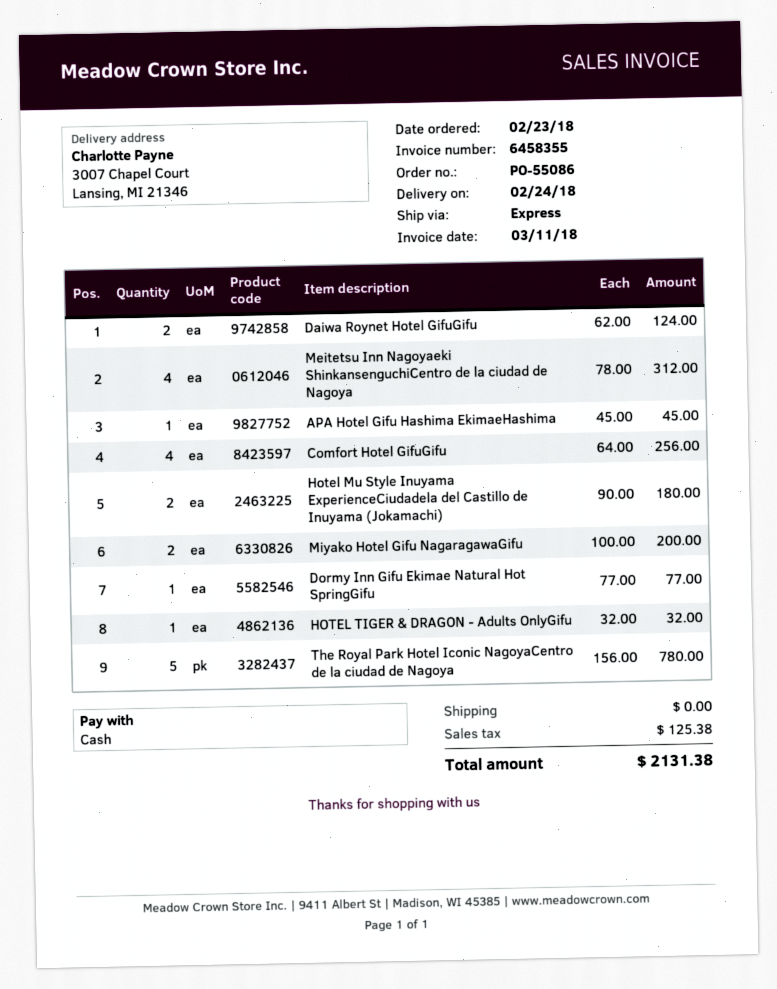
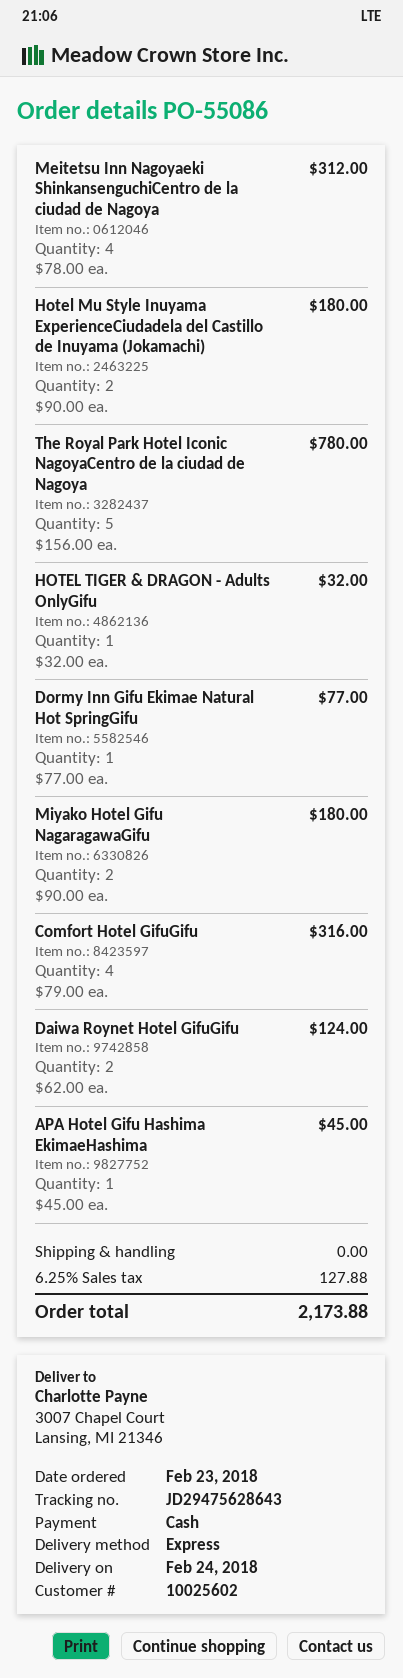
Comfort Hotel GifuGifu: 4 x 64.00 = 256.00 -> 4 x 79.00 = 316.00
Miyako Hotel Gifu NagaragawaGifu: 2 x 100.00 = 200.00 -> 2 x 90.00 = 180.00
tax: 125.38 -> 127.88
total: 2131.38 -> 2173.88

